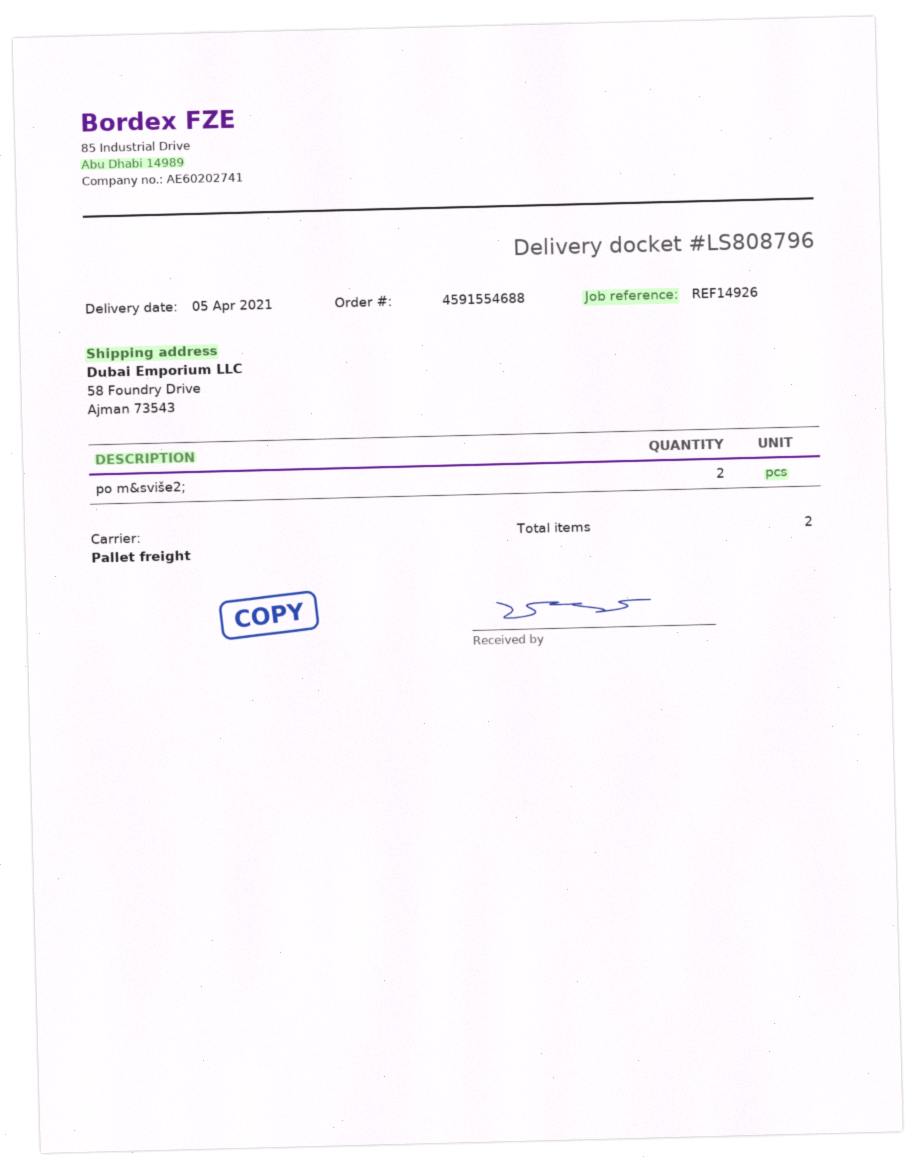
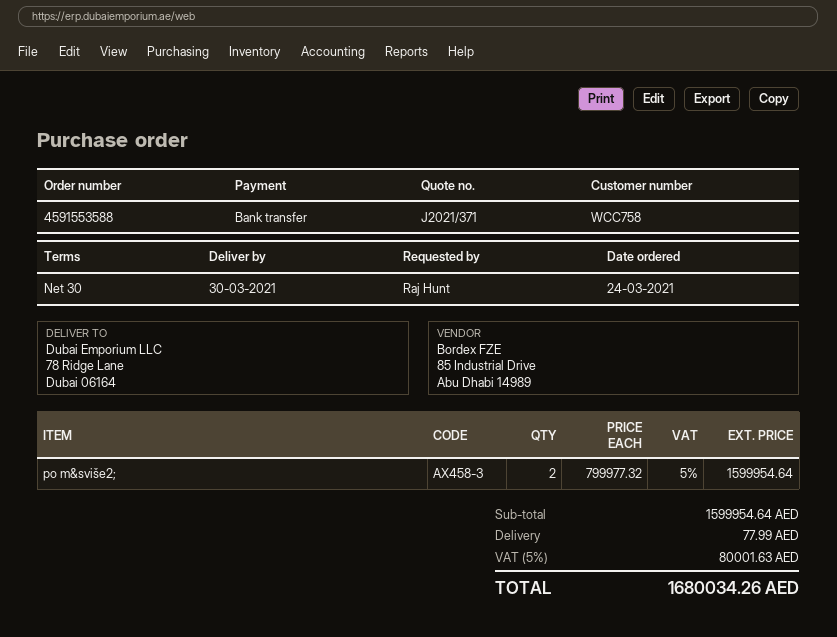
order number: 4591554688 -> 4591553588
delivery date: 2021-04-05 -> 2021-03-30
ship to: 58 Foundry Drive, Ajman 73543 -> 78 Ridge Lane, Dubai 06164

